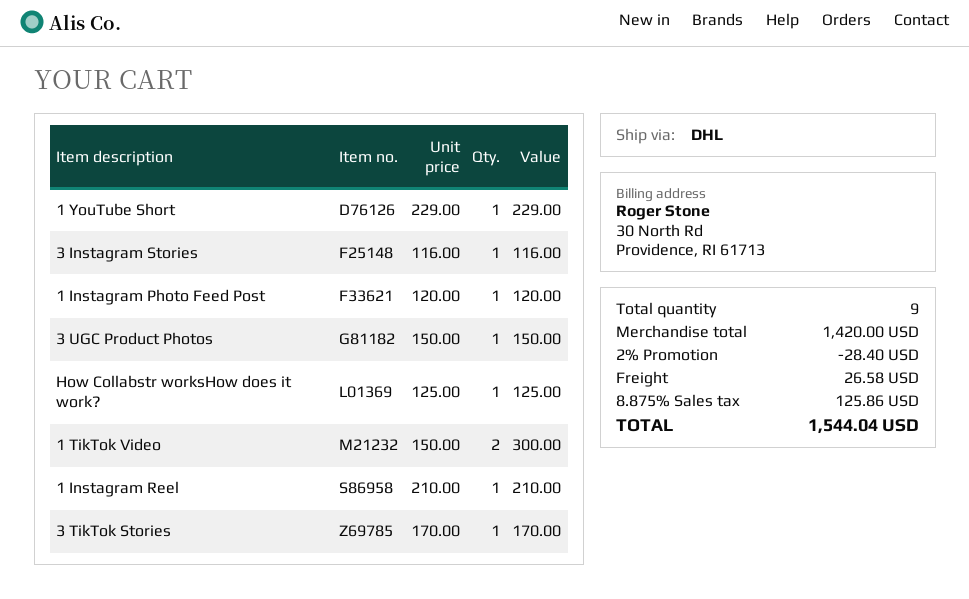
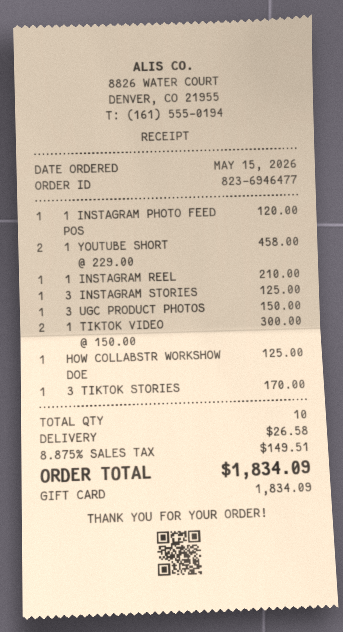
1 YouTube Short: 1 x 229.00 = 229.00 -> 2 x 229.00 = 458.00
3 Instagram Stories: 1 x 116.00 = 116.00 -> 1 x 125.00 = 125.00
total quantity: 9 -> 10
discount: 2% = 28.40 -> none
tax: 8.875% = 125.86 -> 8.875% = 149.51
total: 1544.04 -> 1834.09

